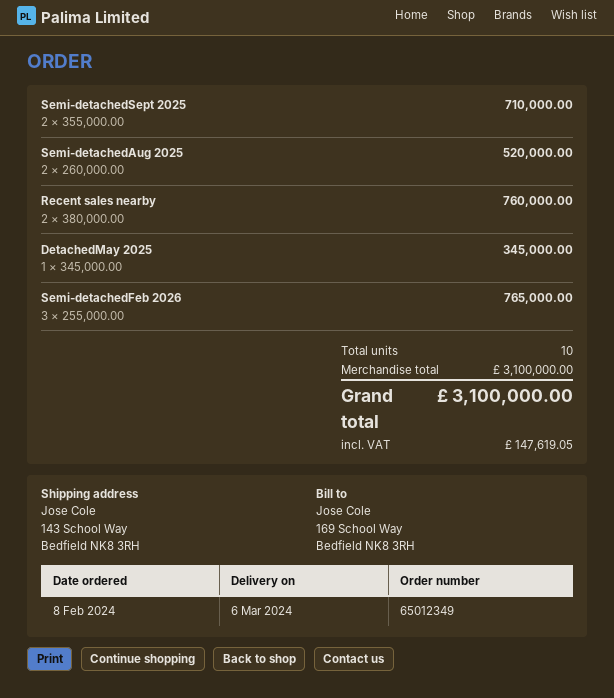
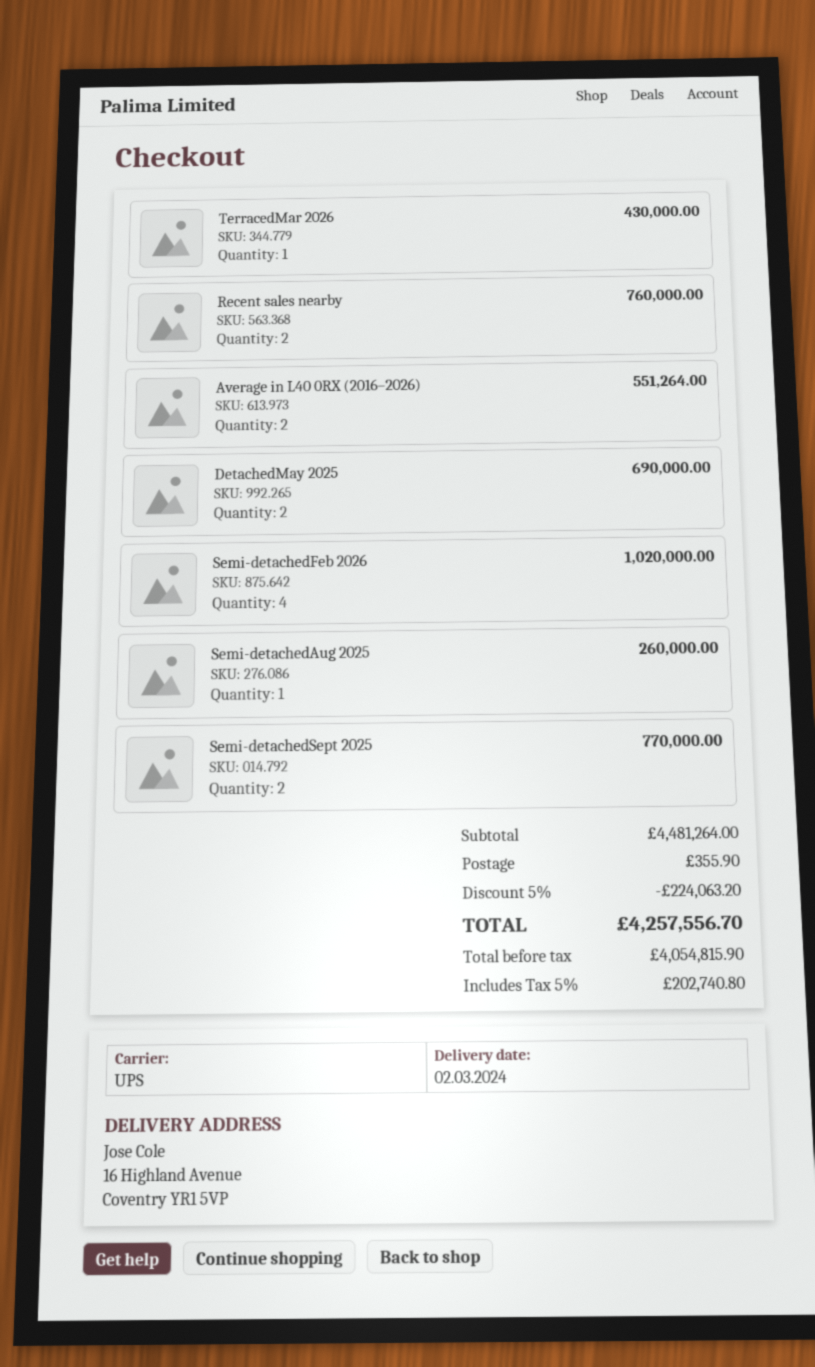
delivery date: 2024-03-06 -> 2024-03-02
ship to: 143 School Way, Bedfield NK8 3RH -> 16 Highland Avenue, Coventry YR1 5VP
Semi-detachedSept 2025: 2 for 710000.00 -> 2 for 770000.00
Semi-detachedAug 2025: 2 for 520000.00 -> 1 for 260000.00
DetachedMay 2025: 1 for 345000.00 -> 2 for 690000.00
Semi-detachedFeb 2026: 3 for 765000.00 -> 4 for 1020000.00
TerracedMar 2026: none -> 1 for 430000.00
Average in L40 0RX (2016–2026): none -> 2 for 551264.00
subtotal: 3100000.00 -> 4481264.00
discount: none -> 5% = 224063.20
shipping: none -> 355.90
tax: 147619.05 -> 202740.80
total: 3100000.00 -> 4257556.70

